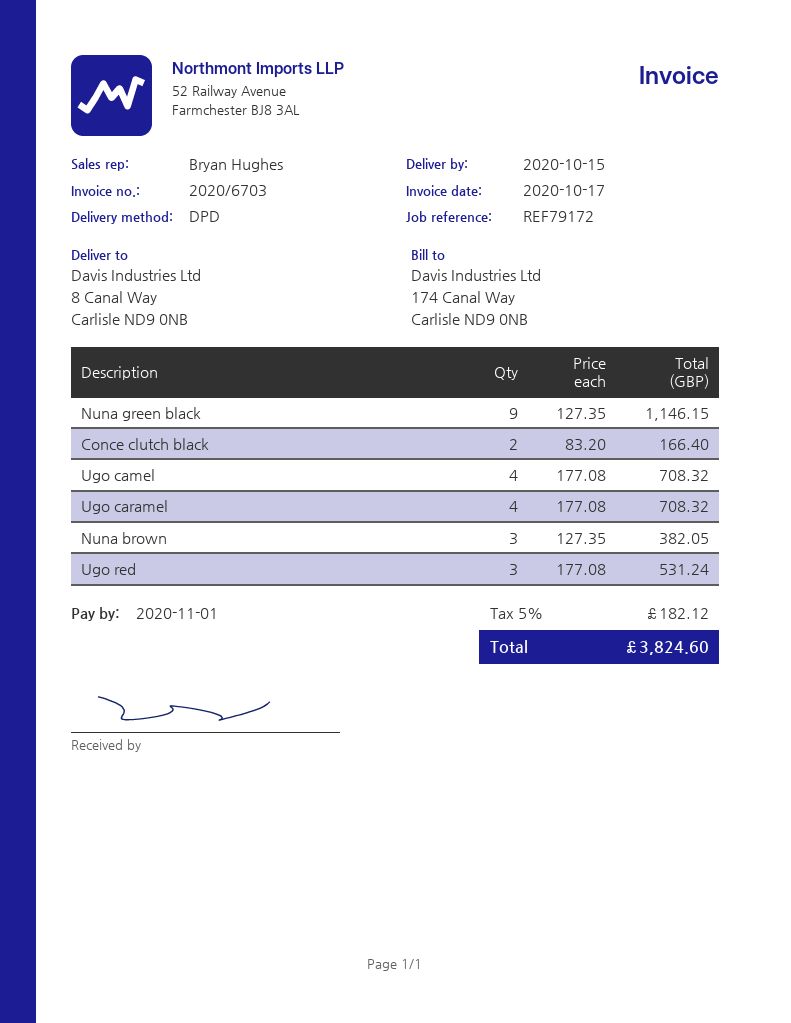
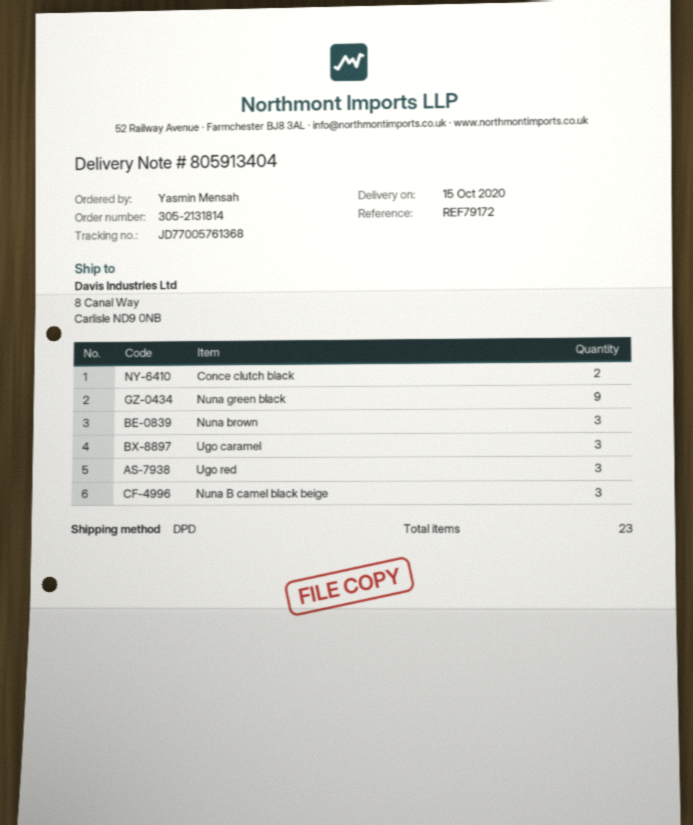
Ugo camel: 4 -> none
Ugo caramel: 4 -> 3
Nuna B camel black beige: none -> 3

